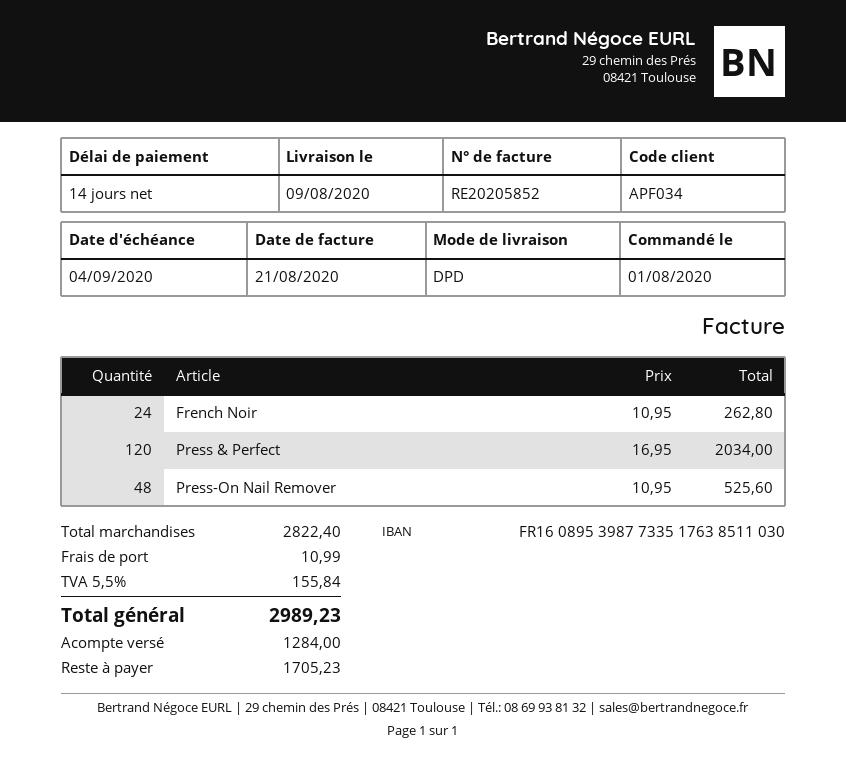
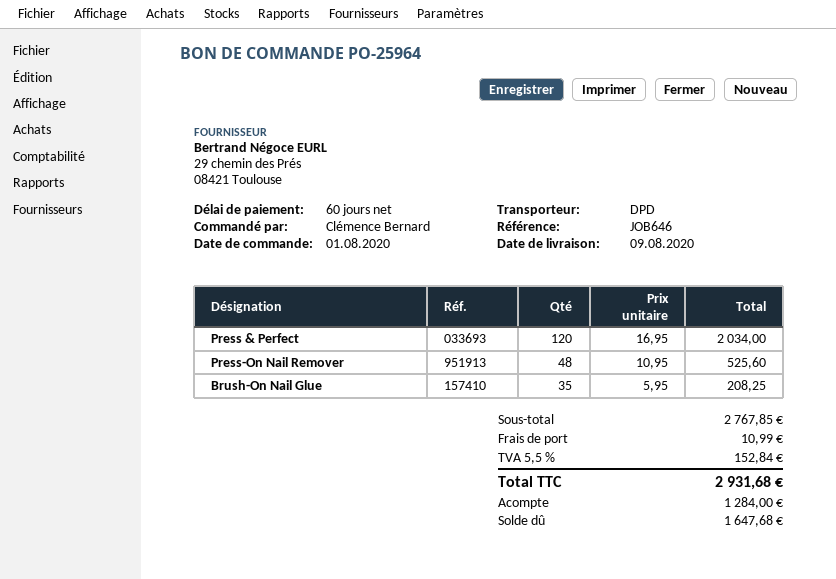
payment terms: 14 days -> 60 days
French Noir: 24 x 10.95 = 262.80 -> none
Brush-On Nail Glue: none -> 35 x 5.95 = 208.25
subtotal: 2822.40 -> 2767.85
tax: 5.5% = 155.84 -> 5.5% = 152.84
total: 2989.23 -> 2931.68
balance: 1705.23 -> 1647.68

